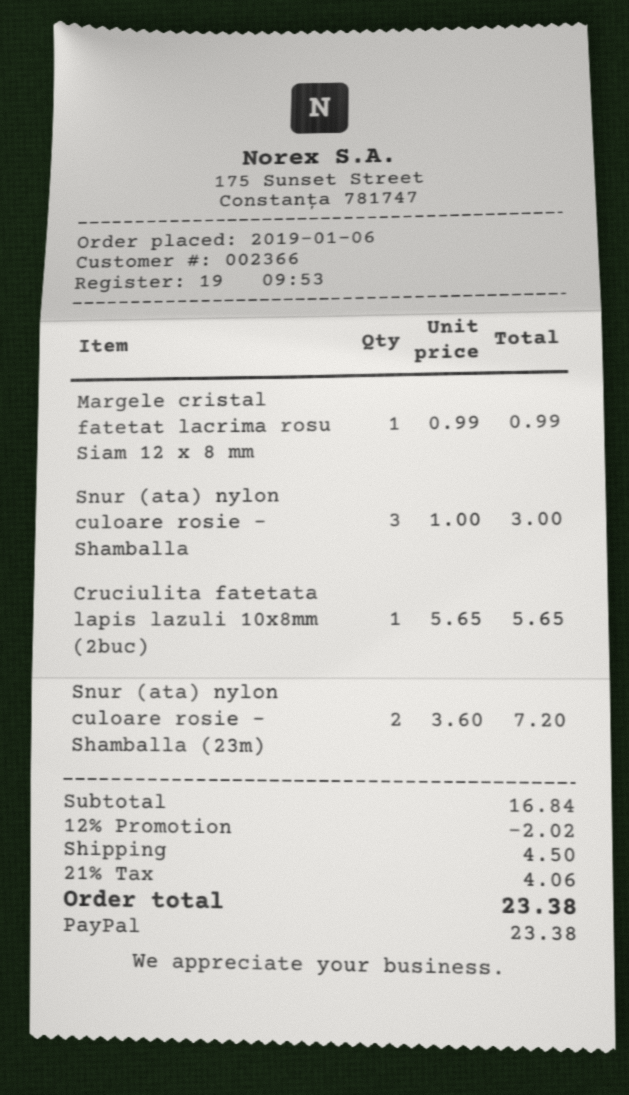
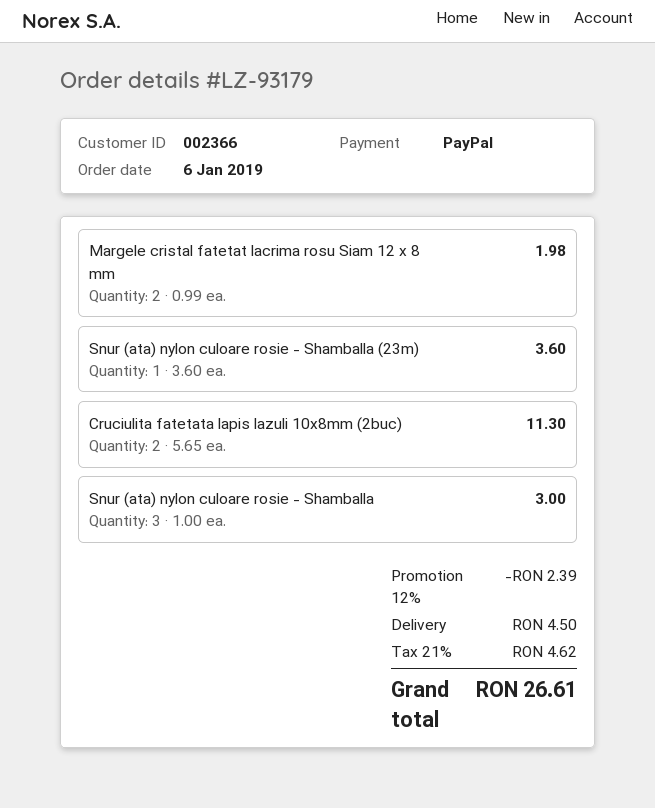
Margele cristal fatetat lacrima rosu Siam 12 x 8 mm: 1 x 0.99 = 0.99 -> 2 x 0.99 = 1.98
Cruciulita fatetata lapis lazuli 10x8mm (2buc): 1 x 5.65 = 5.65 -> 2 x 5.65 = 11.30
Snur (ata) nylon culoare rosie - Shamballa (23m): 2 x 3.60 = 7.20 -> 1 x 3.60 = 3.60
discount: 12% = 2.02 -> 12% = 2.39
tax: 21% = 4.06 -> 21% = 4.62
total: 23.38 -> 26.61

